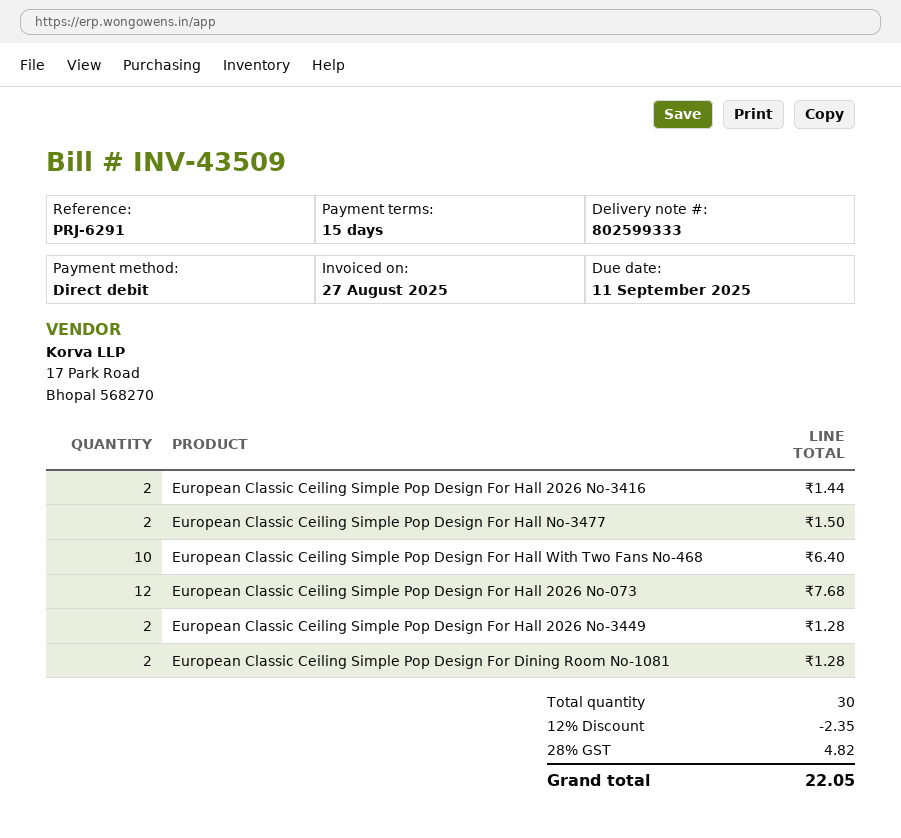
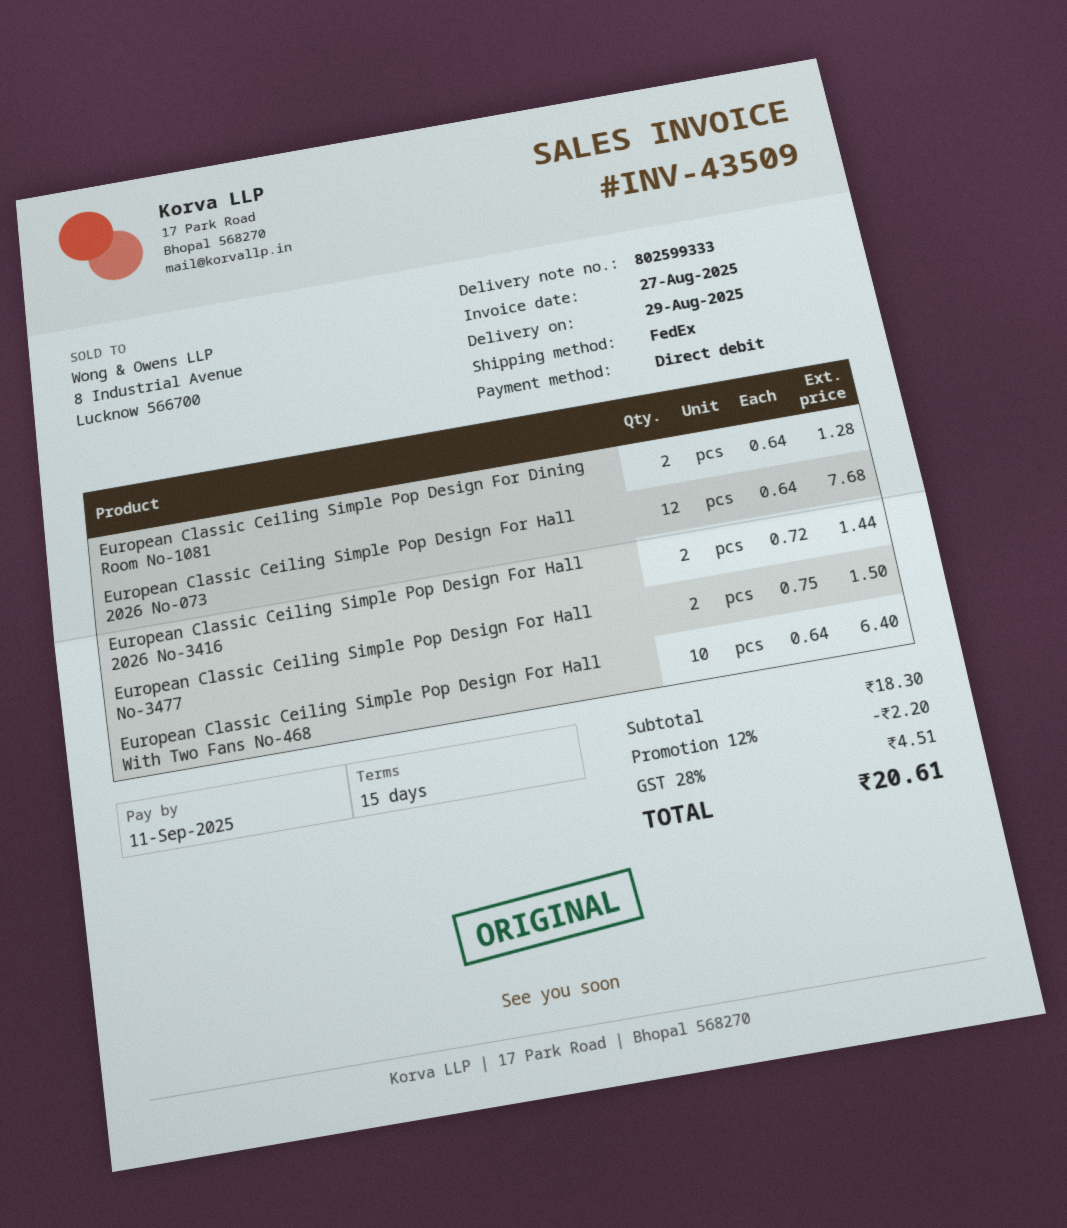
European Classic Ceiling Simple Pop Design For Hall 2026 No-3449: 2 for 1.28 -> none
discount: 12% = 2.35 -> 12% = 2.20
tax: 28% = 4.82 -> 28% = 4.51
total: 22.05 -> 20.61

